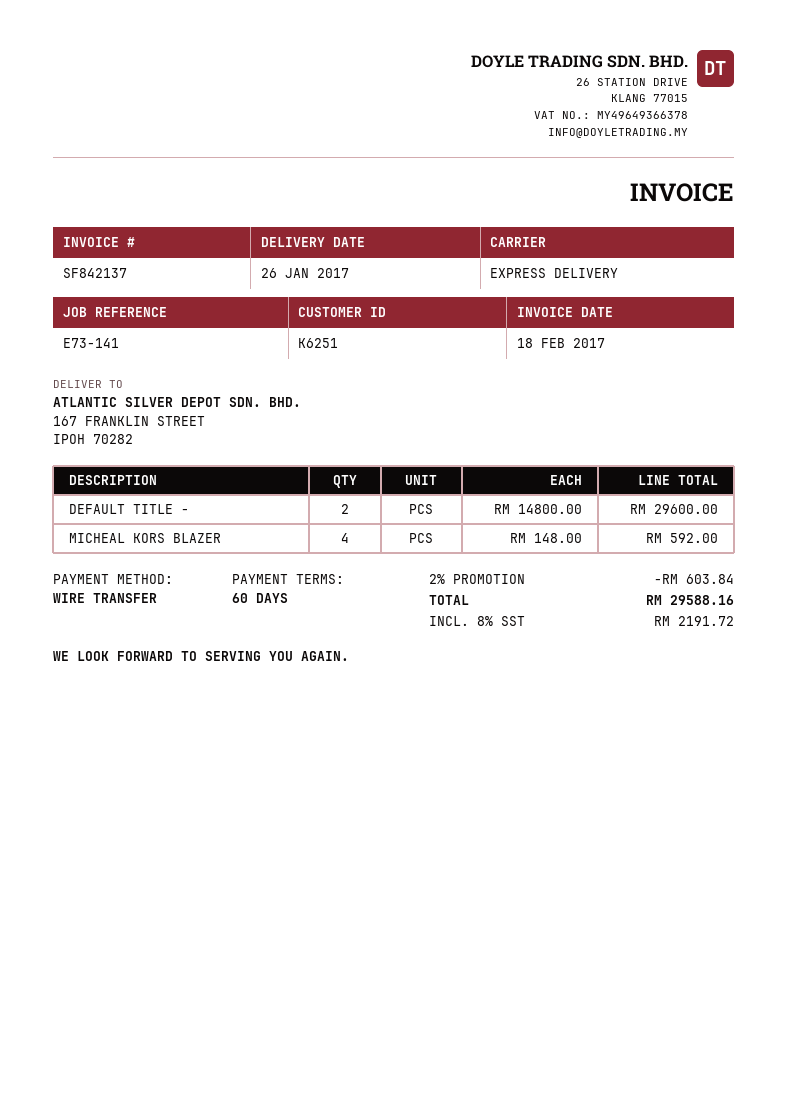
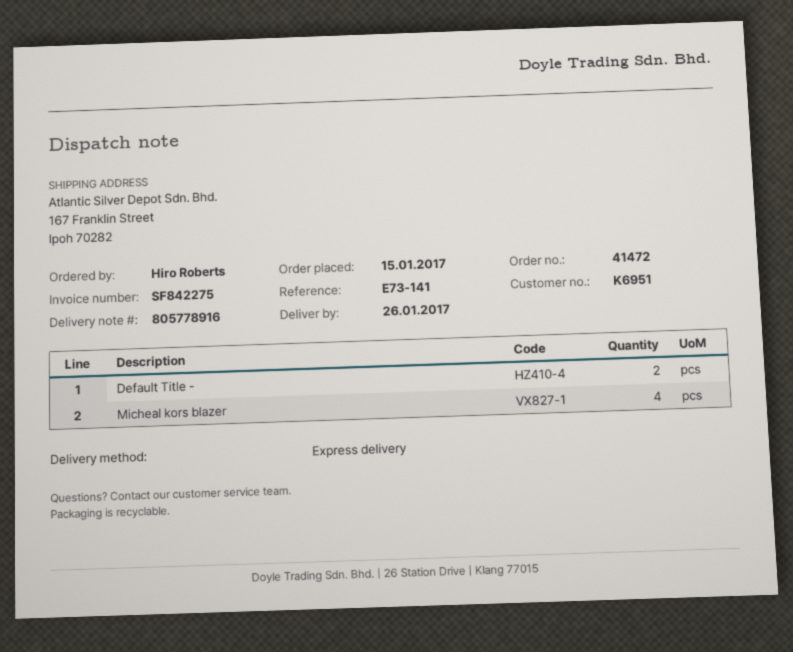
invoice number: SF842137 -> SF842275
customer number: K6251 -> K6951

